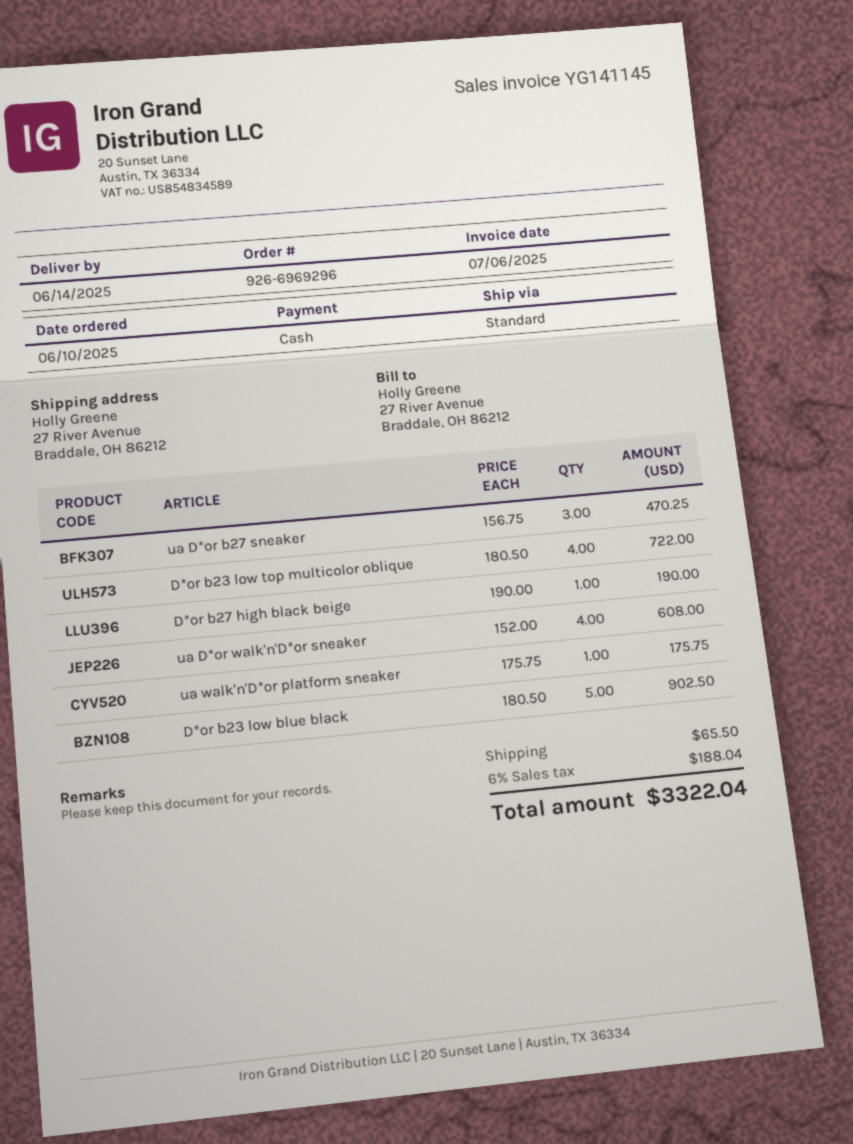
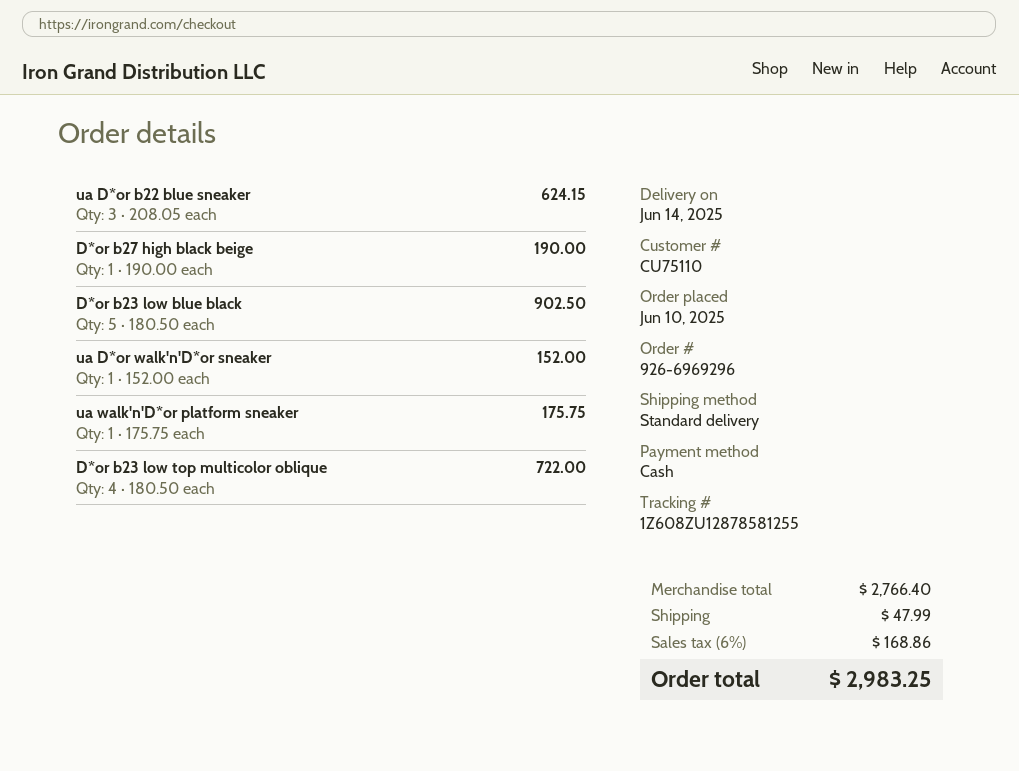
ua D*or b27 sneaker: 3 x 156.75 = 470.25 -> none
ua D*or walk'n'D*or sneaker: 4 x 152.00 = 608.00 -> 1 x 152.00 = 152.00
ua D*or b22 blue sneaker: none -> 3 x 208.05 = 624.15
shipping: 65.50 -> 47.99
tax: 6% = 188.04 -> 6% = 168.86
total: 3322.04 -> 2983.25

